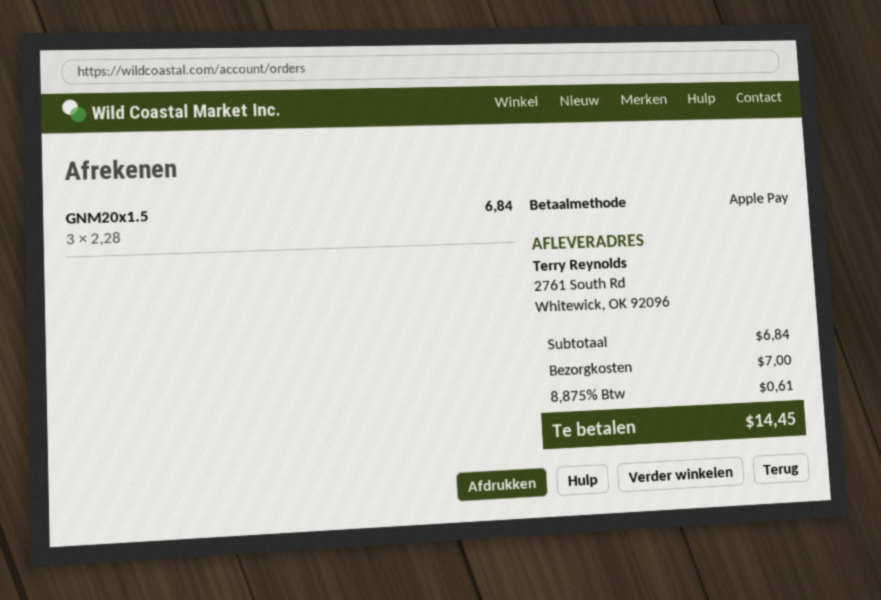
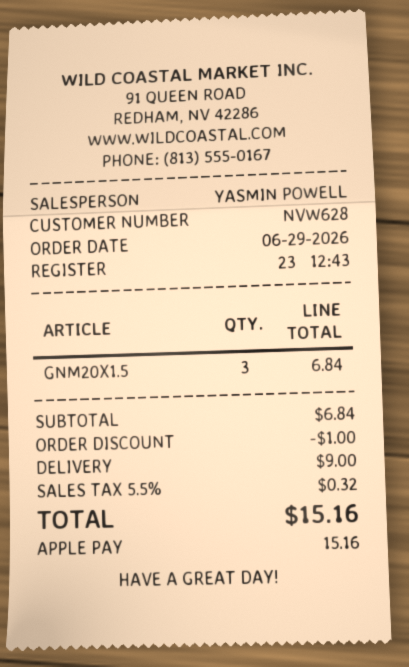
discount: none -> 1.00
shipping: 7.00 -> 9.00
tax: 8.875% = 0.61 -> 5.5% = 0.32
total: 14.45 -> 15.16

